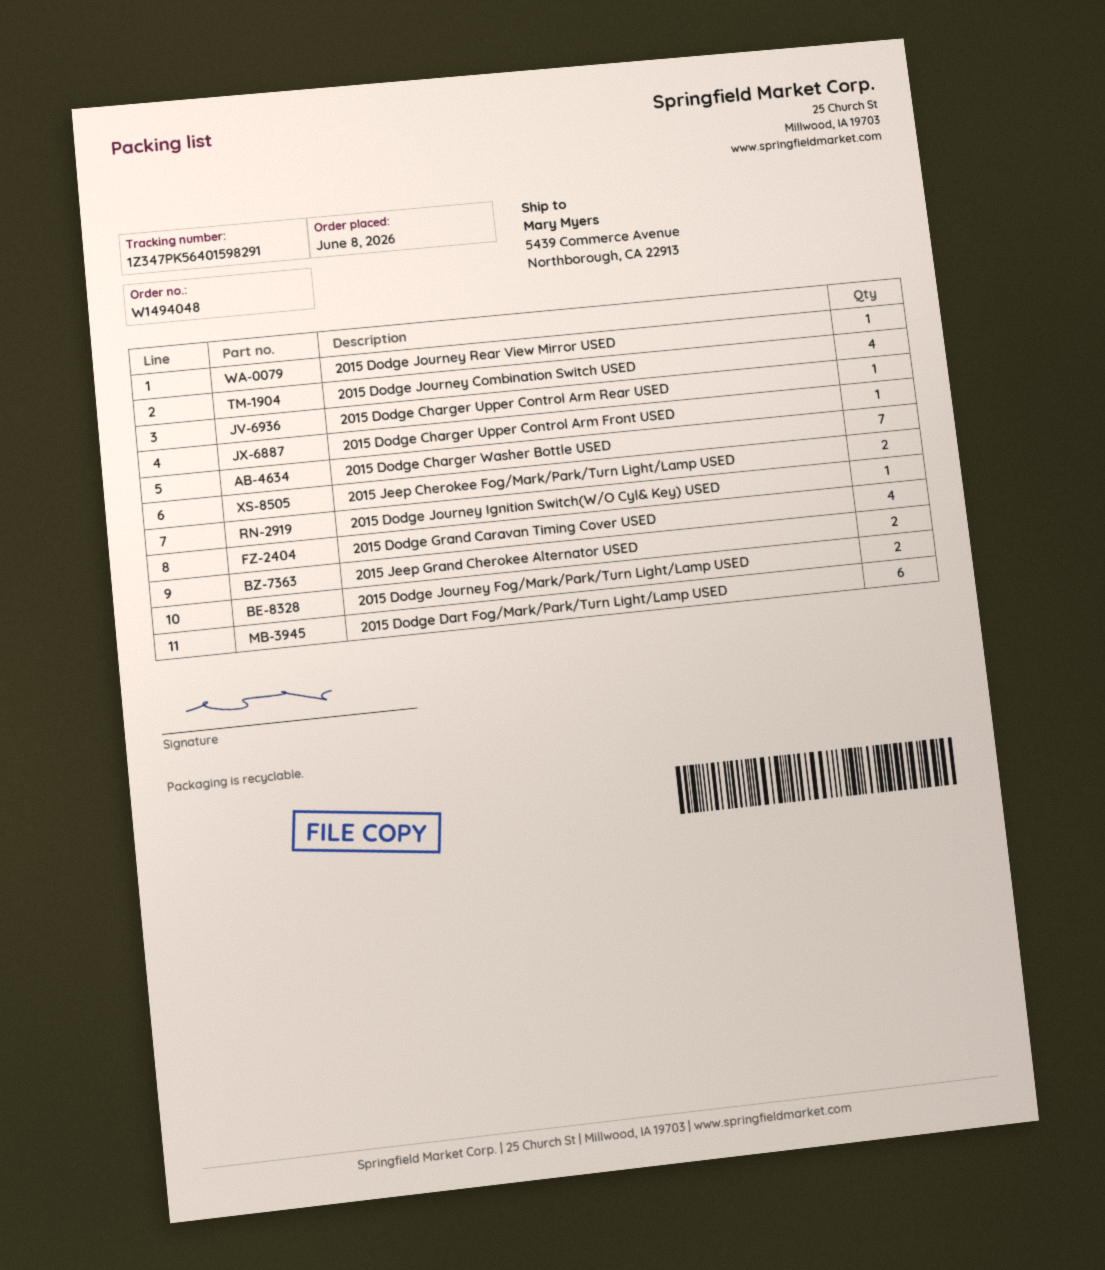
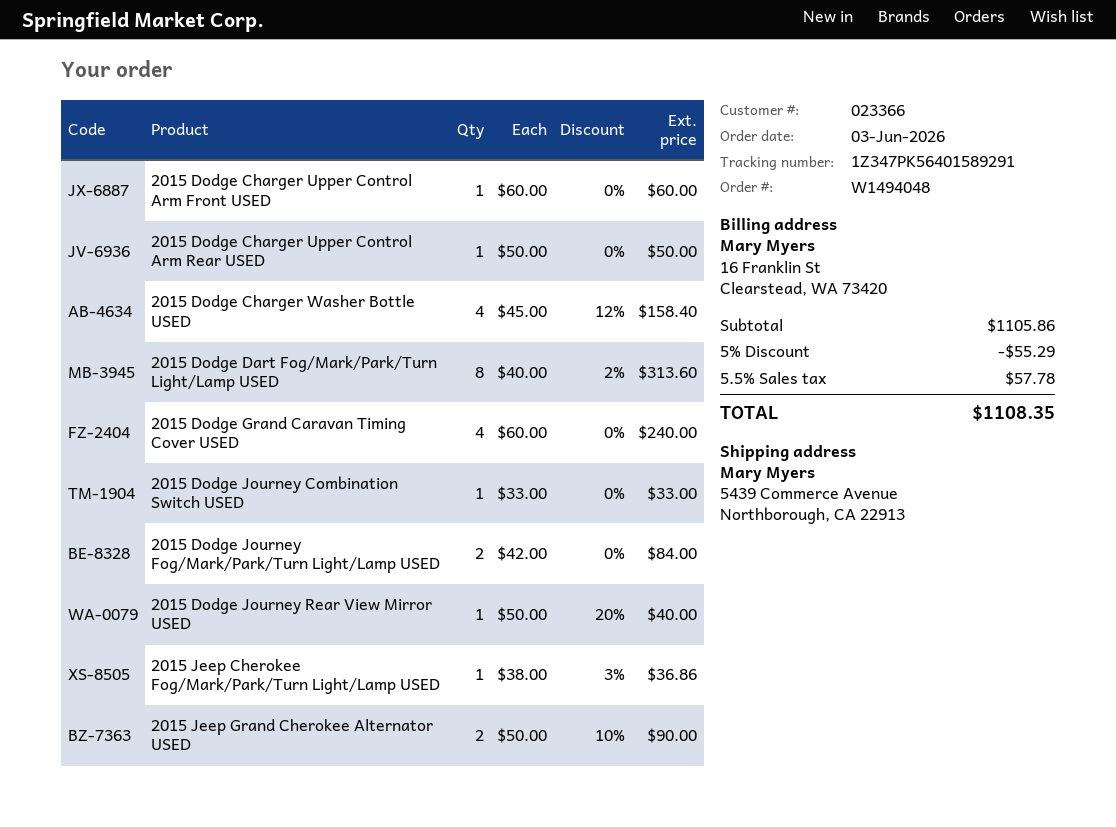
order date: 2026-06-08 -> 2026-06-03
tracking number: 1Z347PK56401598291 -> 1Z347PK56401589291
2015 Dodge Journey Combination Switch USED: 4 -> 1
2015 Dodge Charger Washer Bottle USED: 7 -> 4
2015 Jeep Cherokee Fog/Mark/Park/Turn Light/Lamp USED: 2 -> 1
2015 Dodge Journey Ignition Switch(W/O Cyl& Key) USED: 1 -> none
2015 Dodge Dart Fog/Mark/Park/Turn Light/Lamp USED: 6 -> 8

